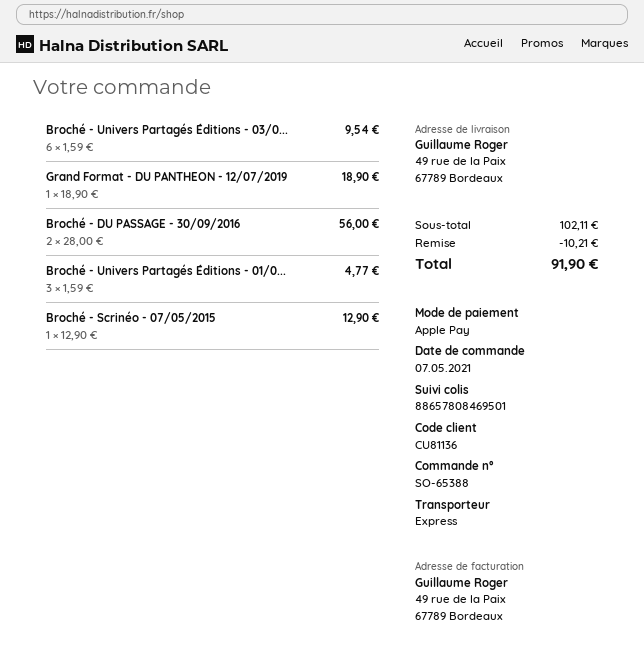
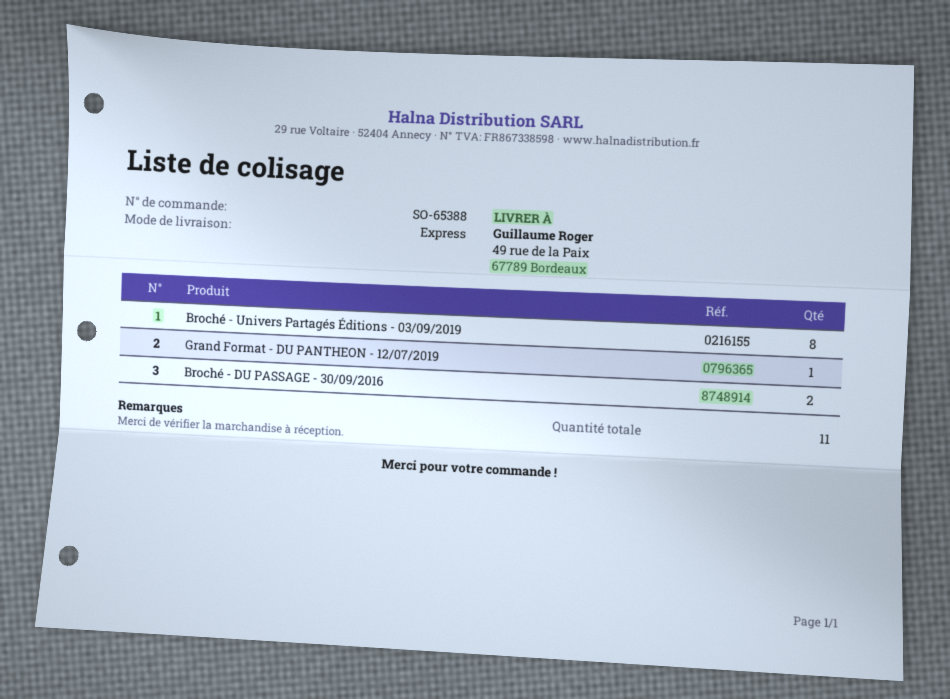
Broché - Univers Partagés Éditions - 03/0...: 6 -> 8
Broché - Univers Partagés Éditions - 01/0...: 3 -> none
Broché - Scrinéo - 07/05/2015: 1 -> none

